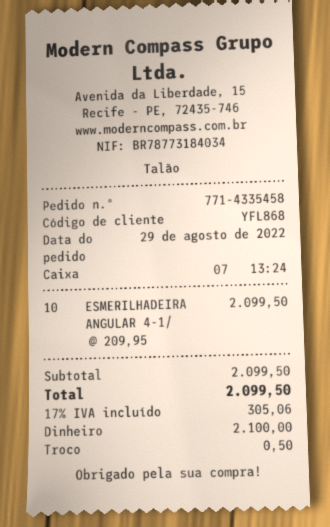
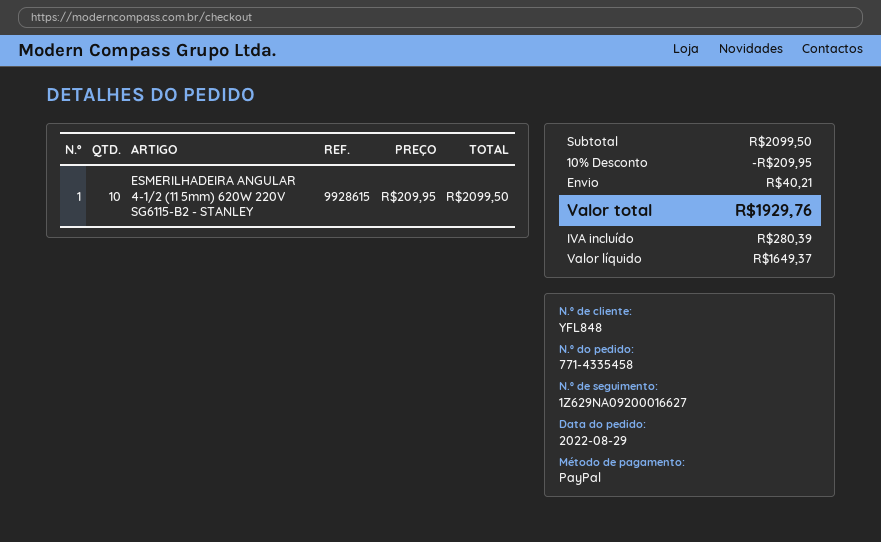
customer number: YFL868 -> YFL848
payment method: cash -> PayPal
discount: none -> 10% = 209.95
shipping: none -> 40.21
tax: 305.06 -> 280.39
total: 2099.50 -> 1929.76

